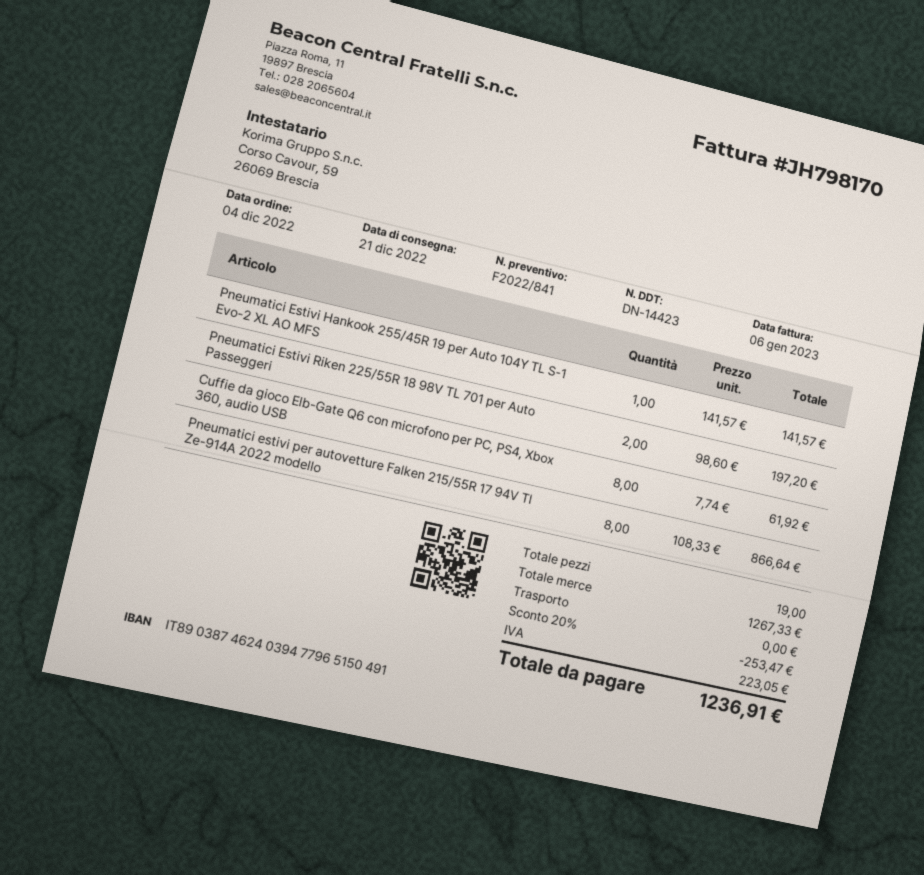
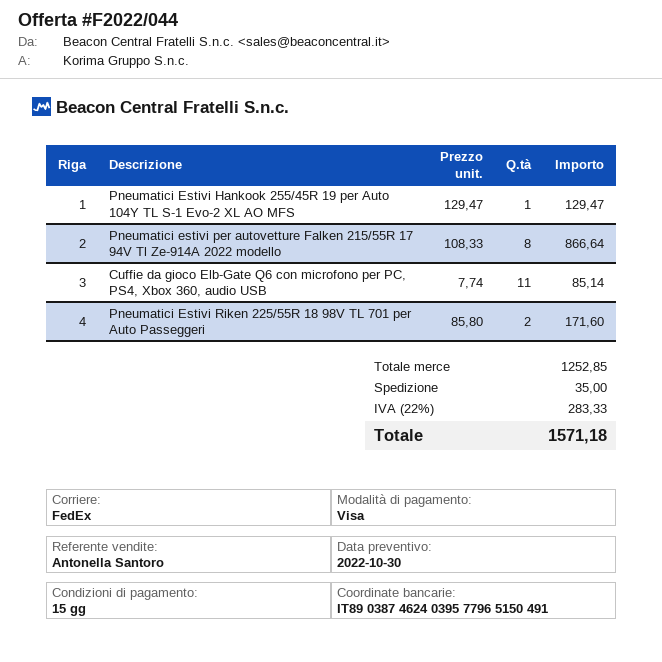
quote number: F2022/841 -> F2022/044
bank account: IT8903874624039477965150491 -> IT8903874624039577965150491
Pneumatici Estivi Hankook 255/45R 19 per Auto 104Y TL S-1 Evo-2 XL AO MFS: 1 x 141.57 = 141.57 -> 1 x 129.47 = 129.47
Pneumatici Estivi Riken 225/55R 18 98V TL 701 per Auto Passeggeri: 2 x 98.60 = 197.20 -> 2 x 85.80 = 171.60
Cuffie da gioco Elb-Gate Q6 con microfono per PC, PS4, Xbox 360, audio USB: 8 x 7.74 = 61.92 -> 11 x 7.74 = 85.14
subtotal: 1267.33 -> 1252.85
discount: 20% = 253.47 -> none
shipping: 0.00 -> 35.00
tax: 223.05 -> 283.33
total: 1236.91 -> 1571.18

